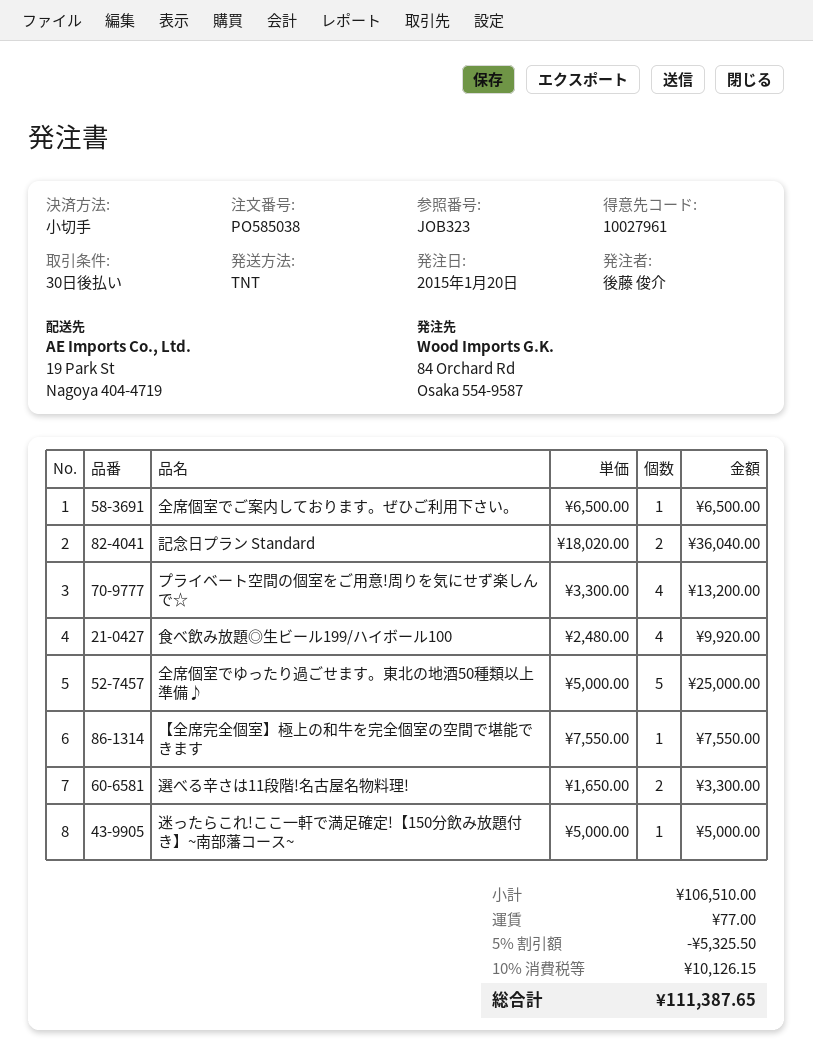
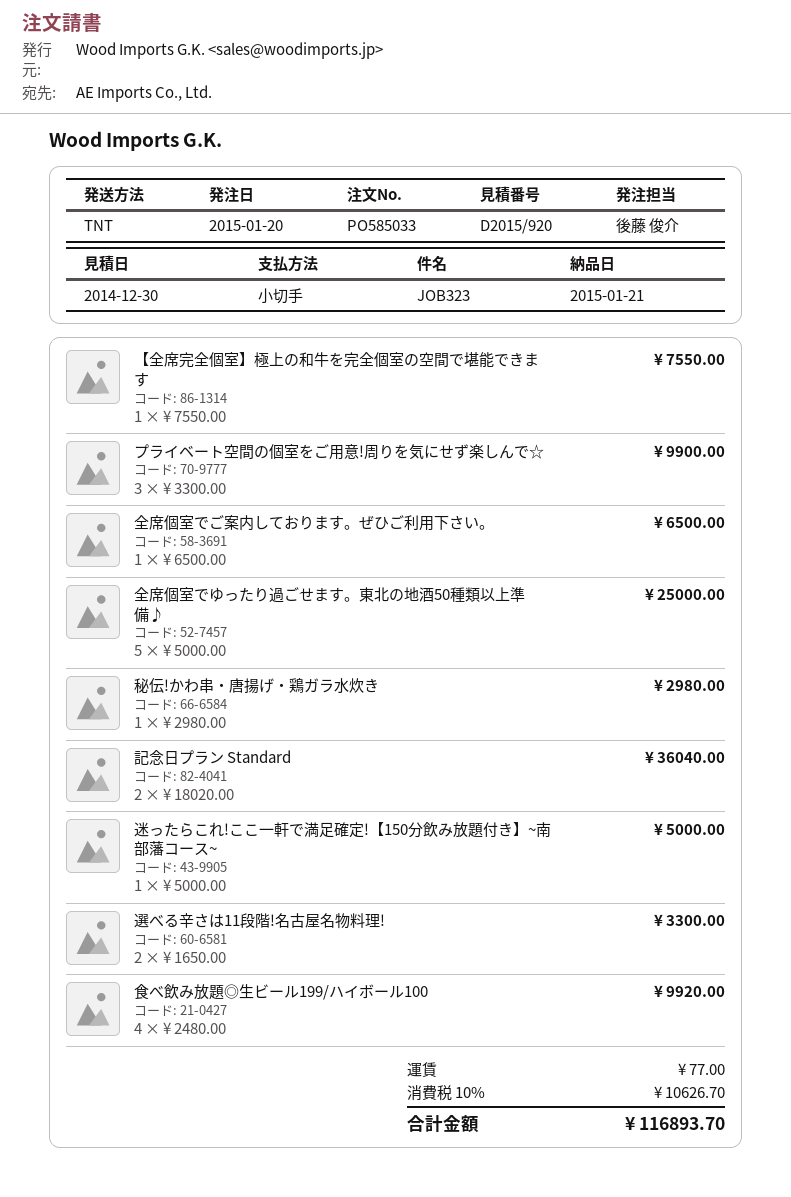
order number: PO585038 -> PO585033
プライベート空間の個室をご用意!周りを気にせず楽しんで☆: 4 x 3300.00 = 13200.00 -> 3 x 3300.00 = 9900.00
秘伝!かわ串・唐揚げ・鶏ガラ水炊き: none -> 1 x 2980.00 = 2980.00
discount: 5% = 5325.50 -> none
tax: 10% = 10126.15 -> 10% = 10626.70
total: 111387.65 -> 116893.70

